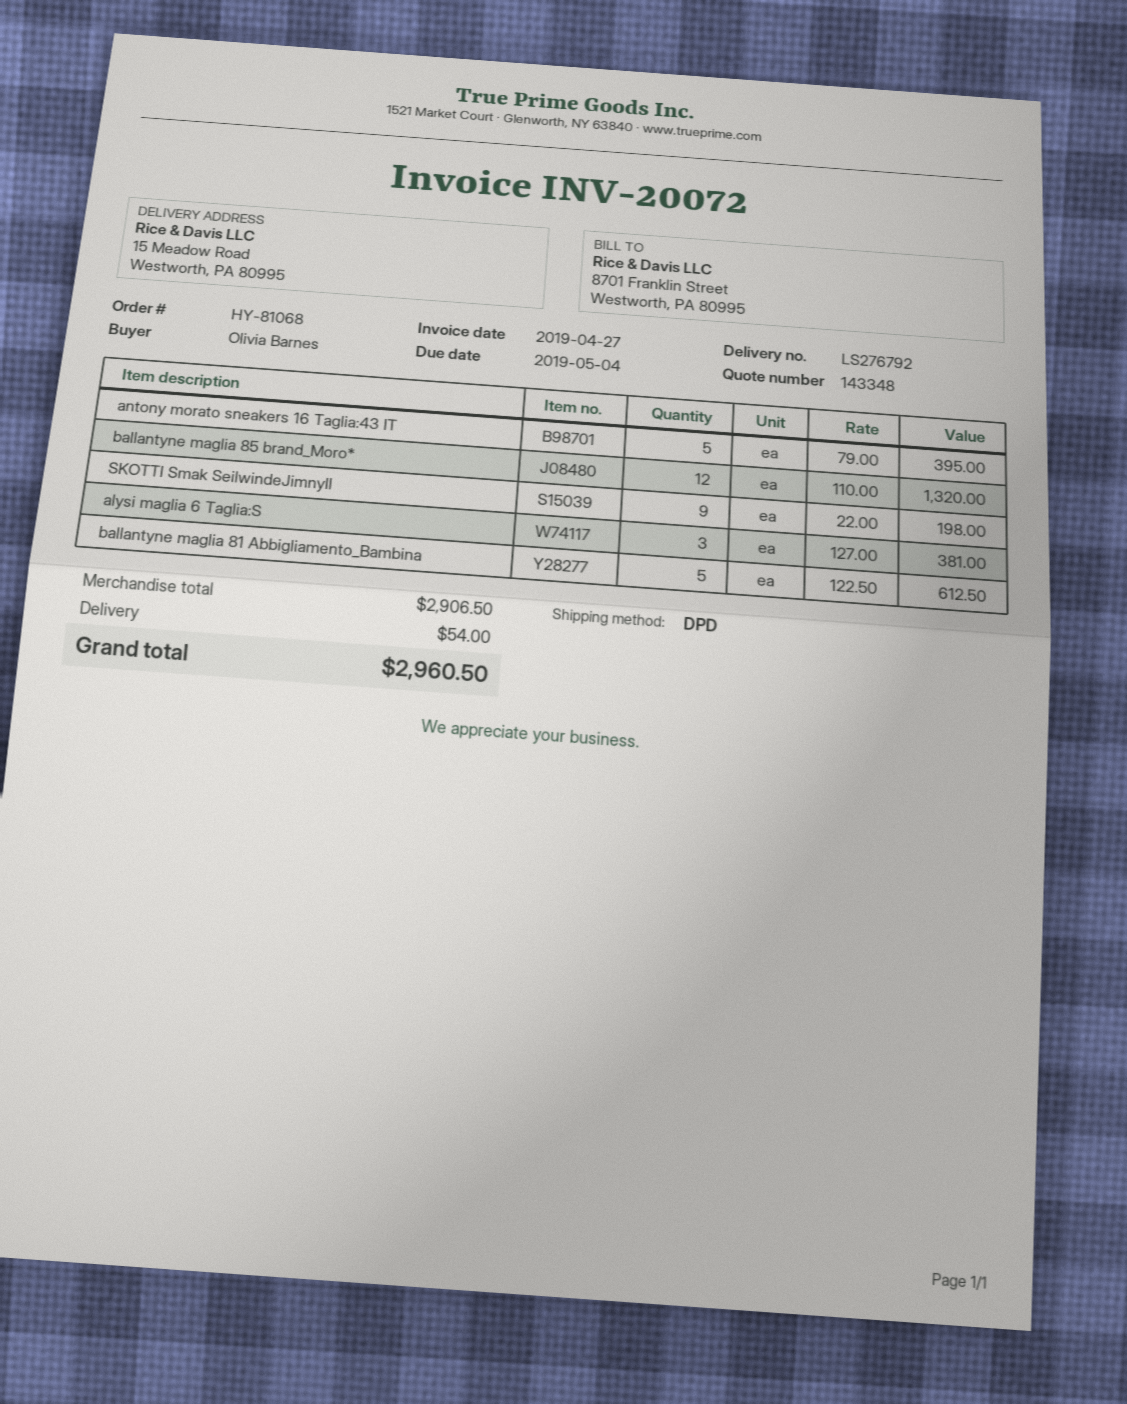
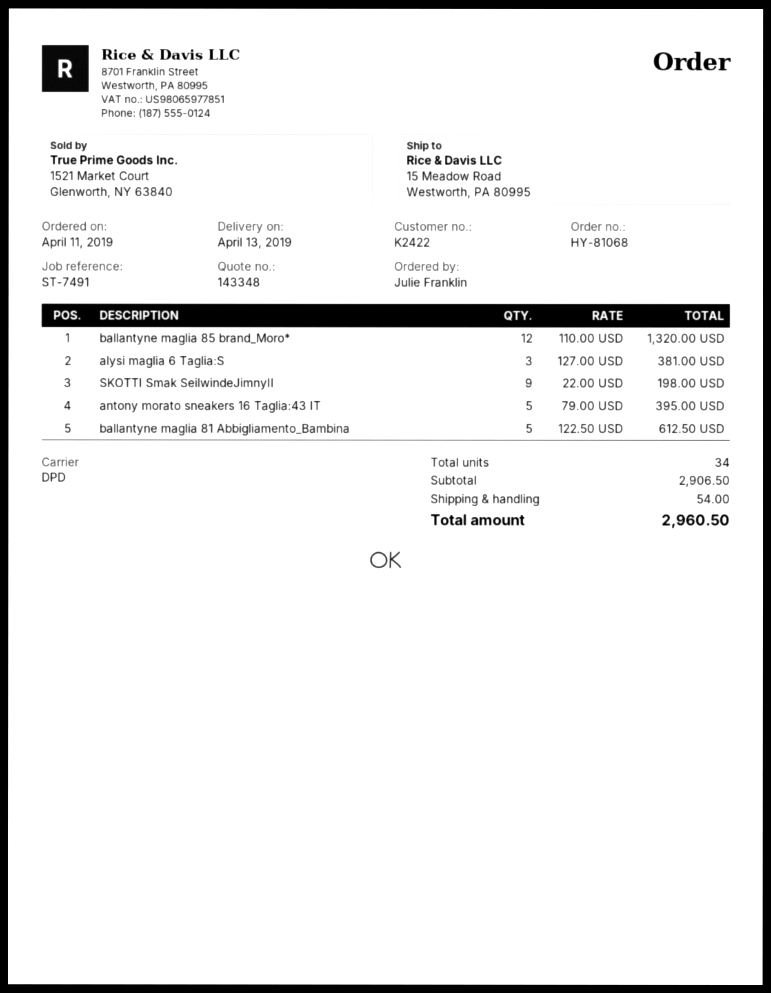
ordered by: Olivia Barnes -> Julie Franklin

